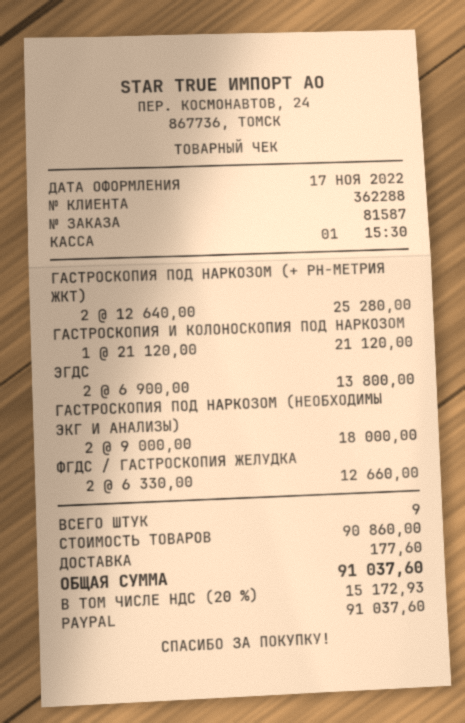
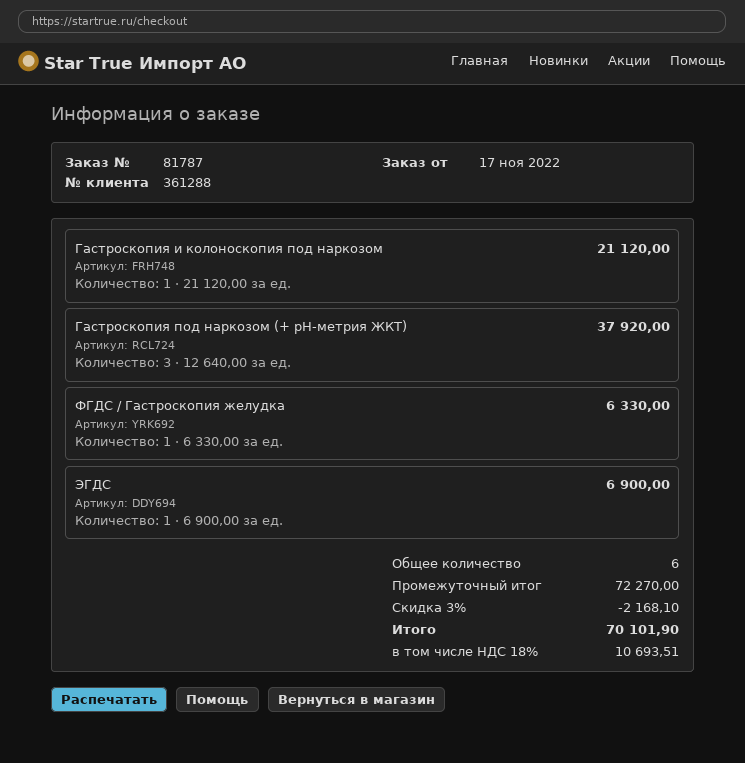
order number: 81587 -> 81787
customer number: 362288 -> 361288
ГАСТРОСКОПИЯ ПОД НАРКОЗОМ (+ PH-МЕТРИЯ ЖКТ): 2 x 12640.00 = 25280.00 -> 3 x 12640.00 = 37920.00
ЭГДС: 2 x 6900.00 = 13800.00 -> 1 x 6900.00 = 6900.00
ГАСТРОСКОПИЯ ПОД НАРКОЗОМ (НЕОБХОДИМЫ ЭКГ И АНАЛИЗЫ): 2 x 9000.00 = 18000.00 -> none
ФГДС / ГАСТРОСКОПИЯ ЖЕЛУДКА: 2 x 6330.00 = 12660.00 -> 1 x 6330.00 = 6330.00
total quantity: 9 -> 6
subtotal: 90860.00 -> 72270.00
discount: none -> 3% = 2168.10
shipping: 177.60 -> none
tax: 20% = 15172.93 -> 18% = 10693.51
total: 91037.60 -> 70101.90

